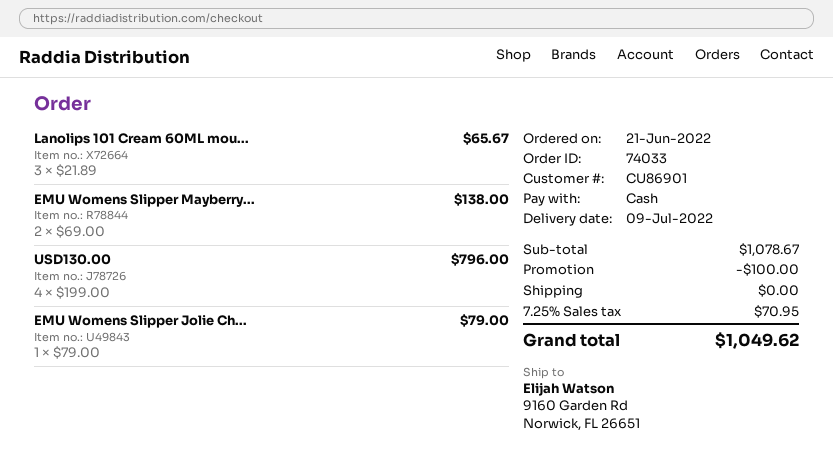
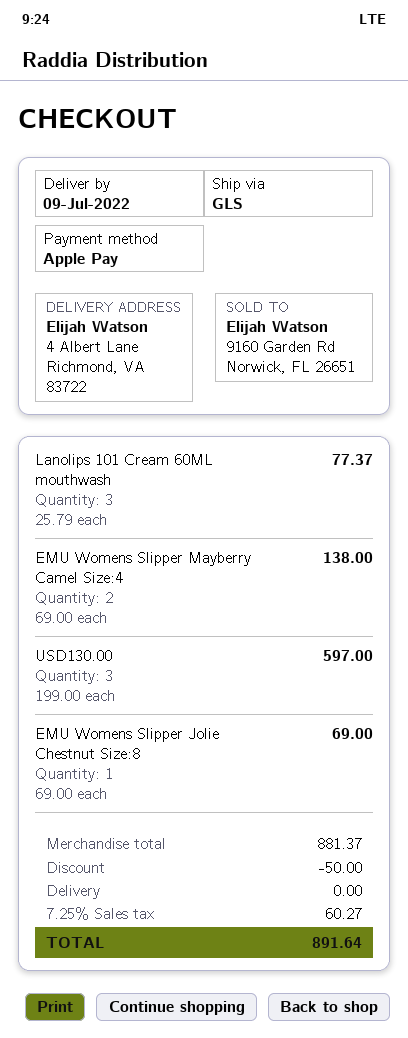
payment method: cash -> Apple Pay
ship to: 9160 Garden Rd, Norwick, FL 26651 -> 4 Albert Lane, Richmond, VA 83722
Lanolips 101 Cream 60ML mou...: 3 x 21.89 = 65.67 -> 3 x 25.79 = 77.37
USD130.00: 4 x 199.00 = 796.00 -> 3 x 199.00 = 597.00
EMU Womens Slipper Jolie Ch...: 1 x 79.00 = 79.00 -> 1 x 69.00 = 69.00
subtotal: 1078.67 -> 881.37
discount: 100.00 -> 50.00
tax: 7.25% = 70.95 -> 7.25% = 60.27
total: 1049.62 -> 891.64

